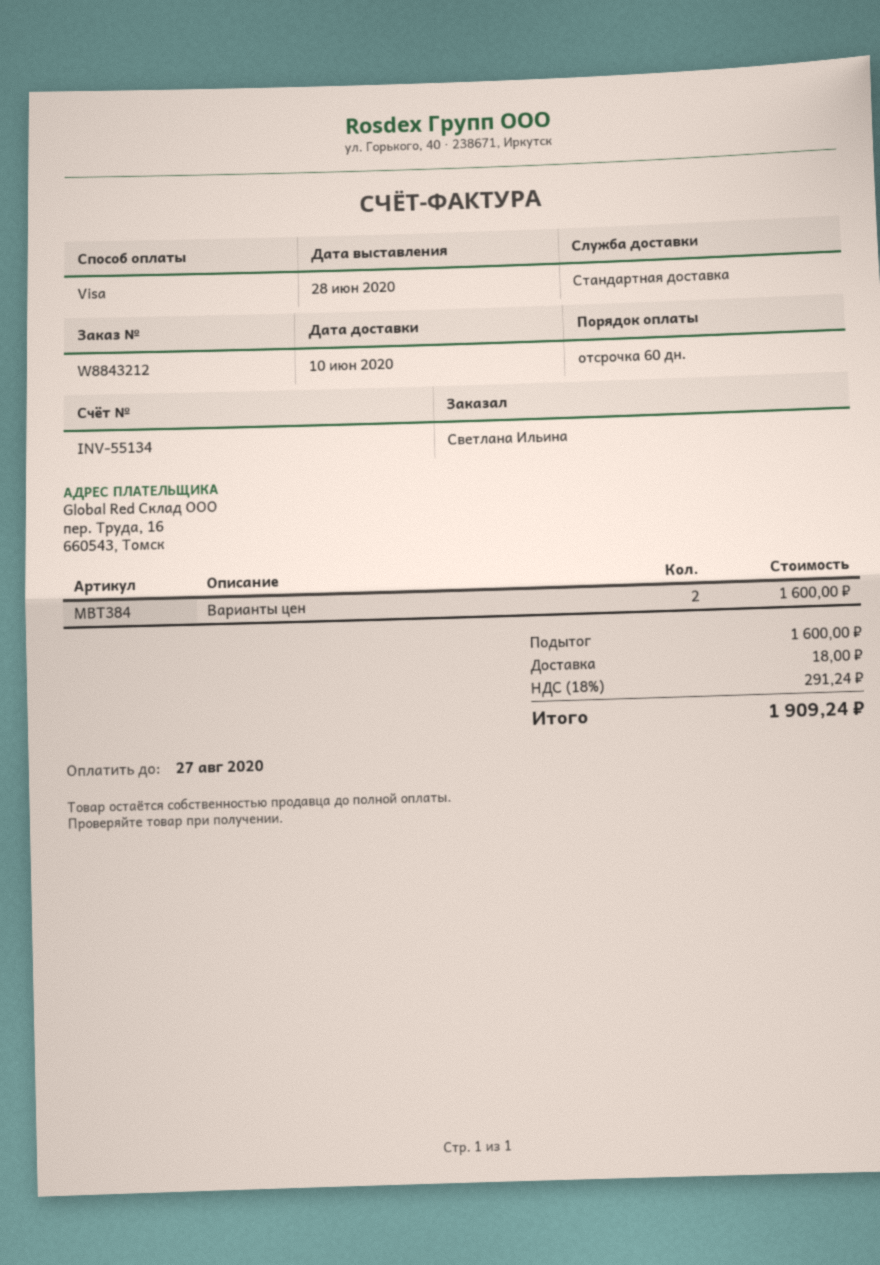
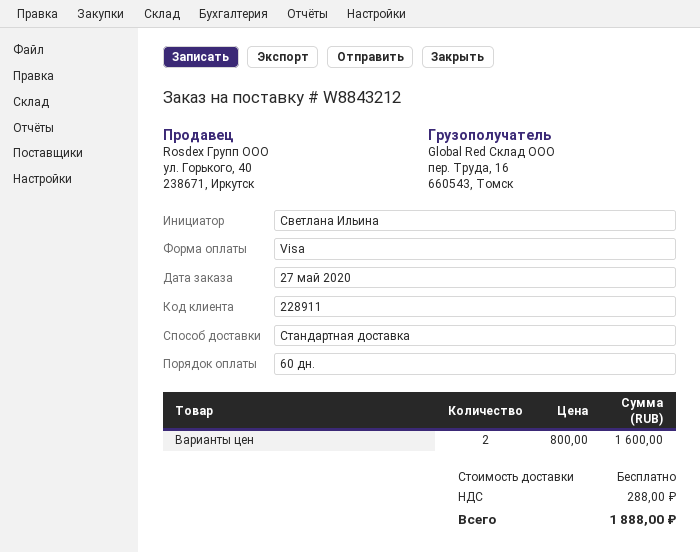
shipping: 18.00 -> 0.00
tax: 291.24 -> 288.00
total: 1909.24 -> 1888.00

